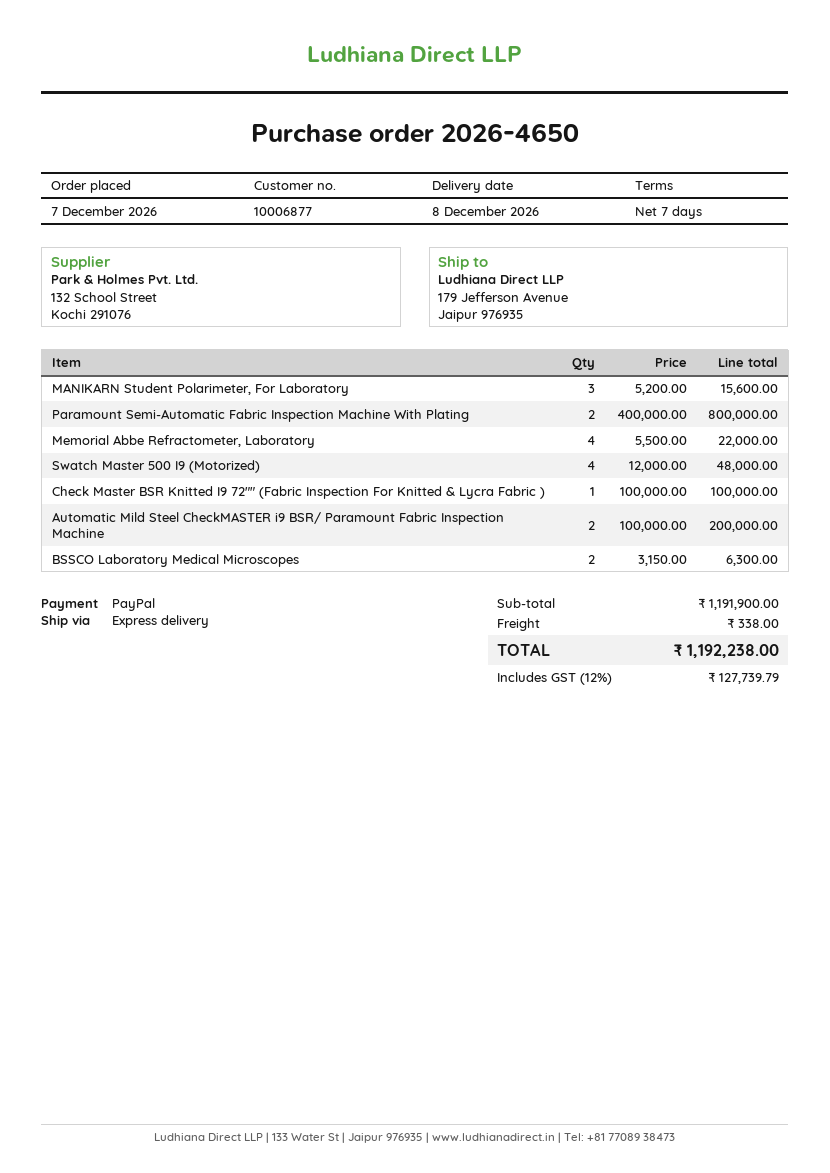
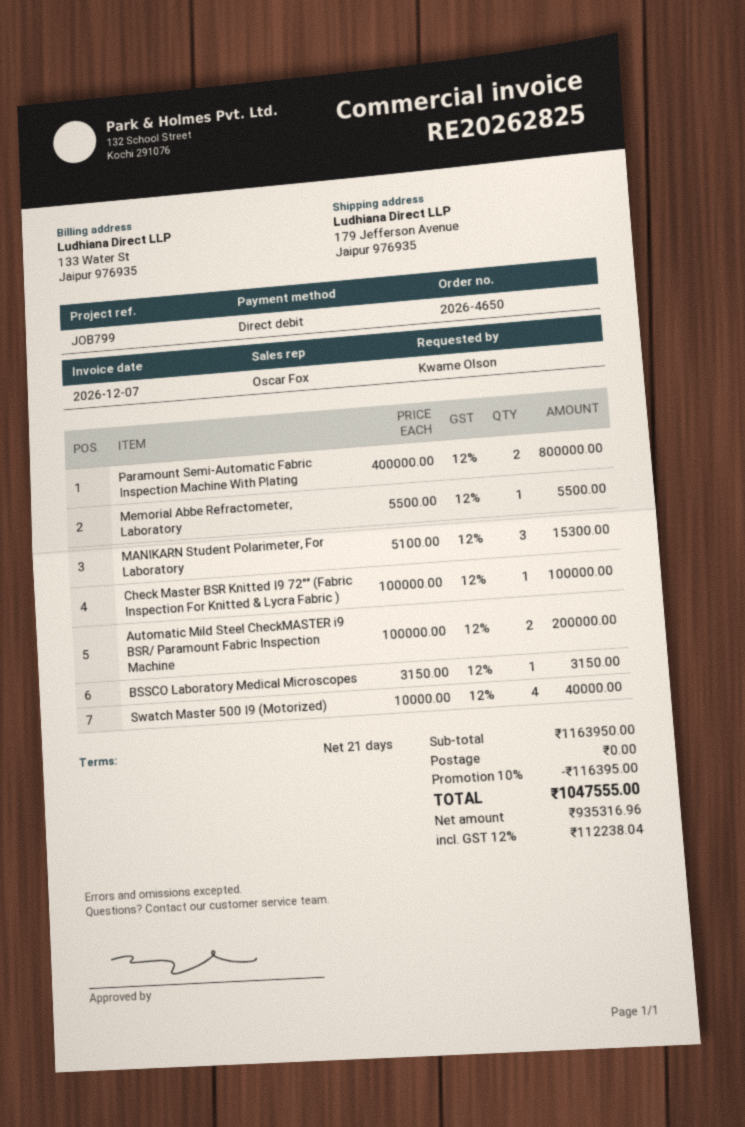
payment terms: 7 days -> 21 days
payment method: PayPal -> direct debit
MANIKARN Student Polarimeter, For Laboratory: 3 x 5200.00 = 15600.00 -> 3 x 5100.00 = 15300.00
Memorial Abbe Refractometer, Laboratory: 4 x 5500.00 = 22000.00 -> 1 x 5500.00 = 5500.00
Swatch Master 500 I9 (Motorized): 4 x 12000.00 = 48000.00 -> 4 x 10000.00 = 40000.00
BSSCO Laboratory Medical Microscopes: 2 x 3150.00 = 6300.00 -> 1 x 3150.00 = 3150.00
subtotal: 1191900.00 -> 1163950.00
discount: none -> 10% = 116395.00
shipping: 338.00 -> 0.00
tax: 12% = 127739.79 -> 12% = 112238.04
total: 1192238.00 -> 1047555.00

